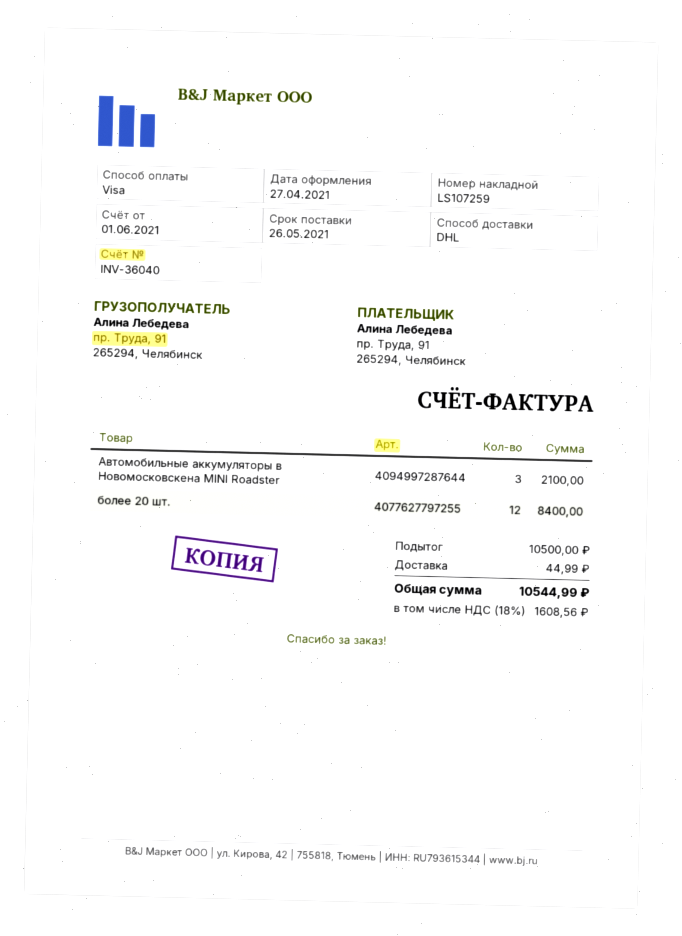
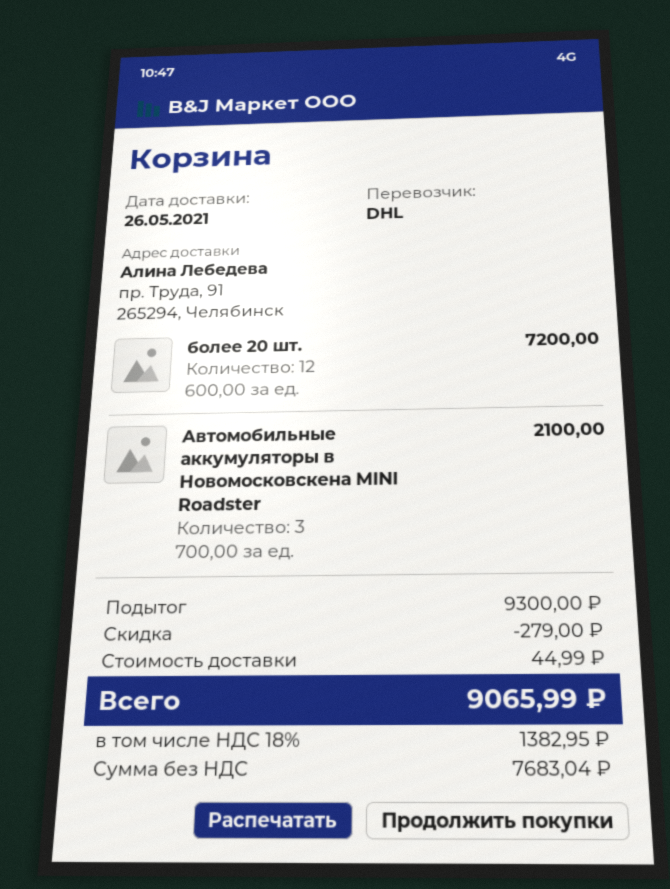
более 20 шт.: 12 for 8400.00 -> 12 for 7200.00
subtotal: 10500.00 -> 9300.00
discount: none -> 279.00
tax: 18% = 1608.56 -> 18% = 1382.95
total: 10544.99 -> 9065.99

